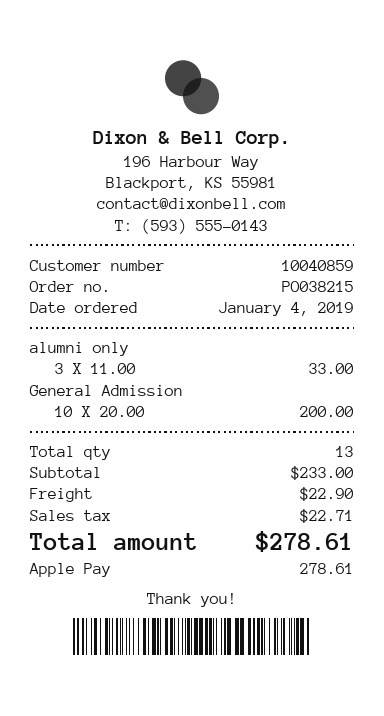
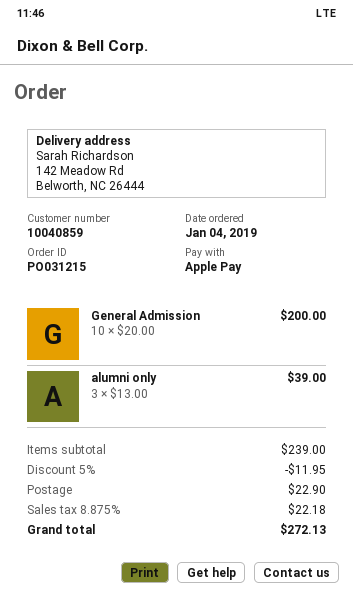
order number: PO038215 -> PO031215
alumni only: 3 x 11.00 = 33.00 -> 3 x 13.00 = 39.00
subtotal: 233.00 -> 239.00
discount: none -> 5% = 11.95
tax: 22.71 -> 22.18
total: 278.61 -> 272.13

